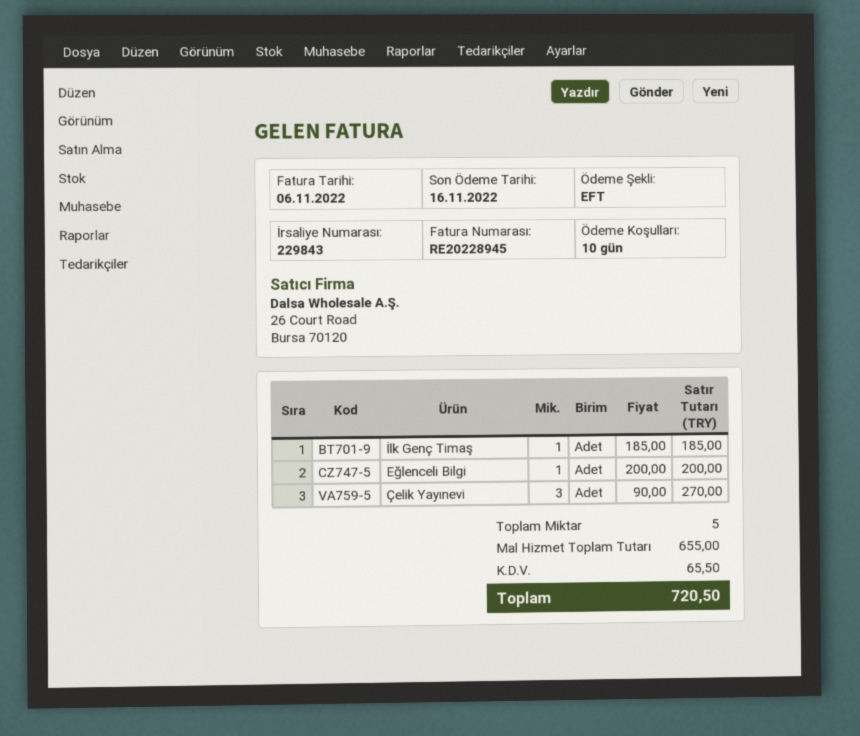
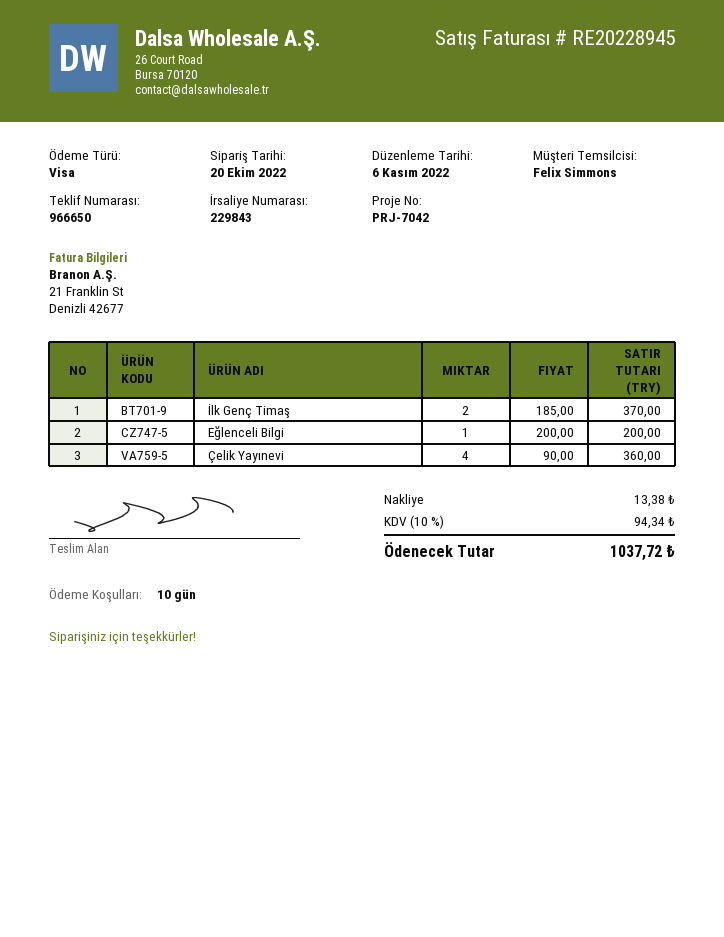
payment method: bank transfer -> Visa
İlk Genç Timaş: 1 x 185.00 = 185.00 -> 2 x 185.00 = 370.00
Çelik Yayınevi: 3 x 90.00 = 270.00 -> 4 x 90.00 = 360.00
shipping: none -> 13.38
tax: 65.50 -> 94.34
total: 720.50 -> 1037.72

